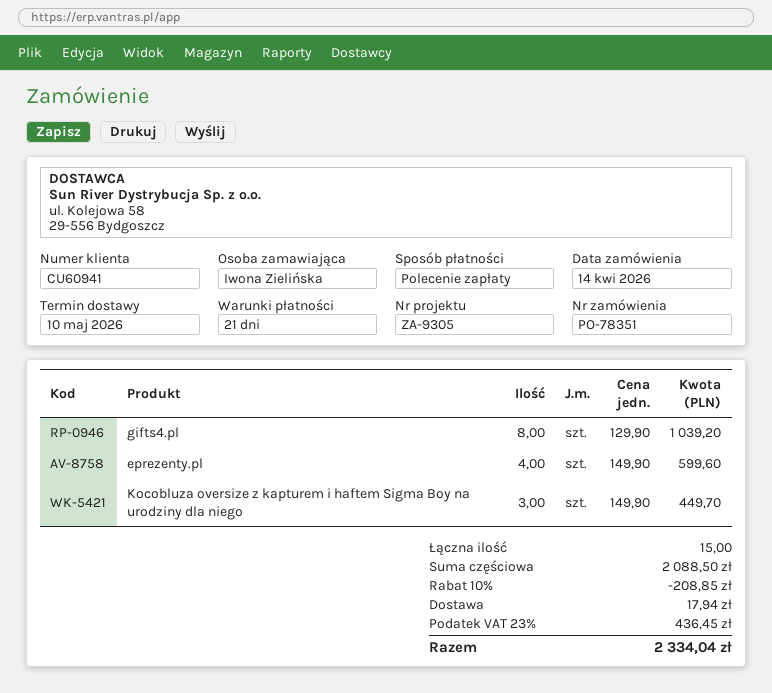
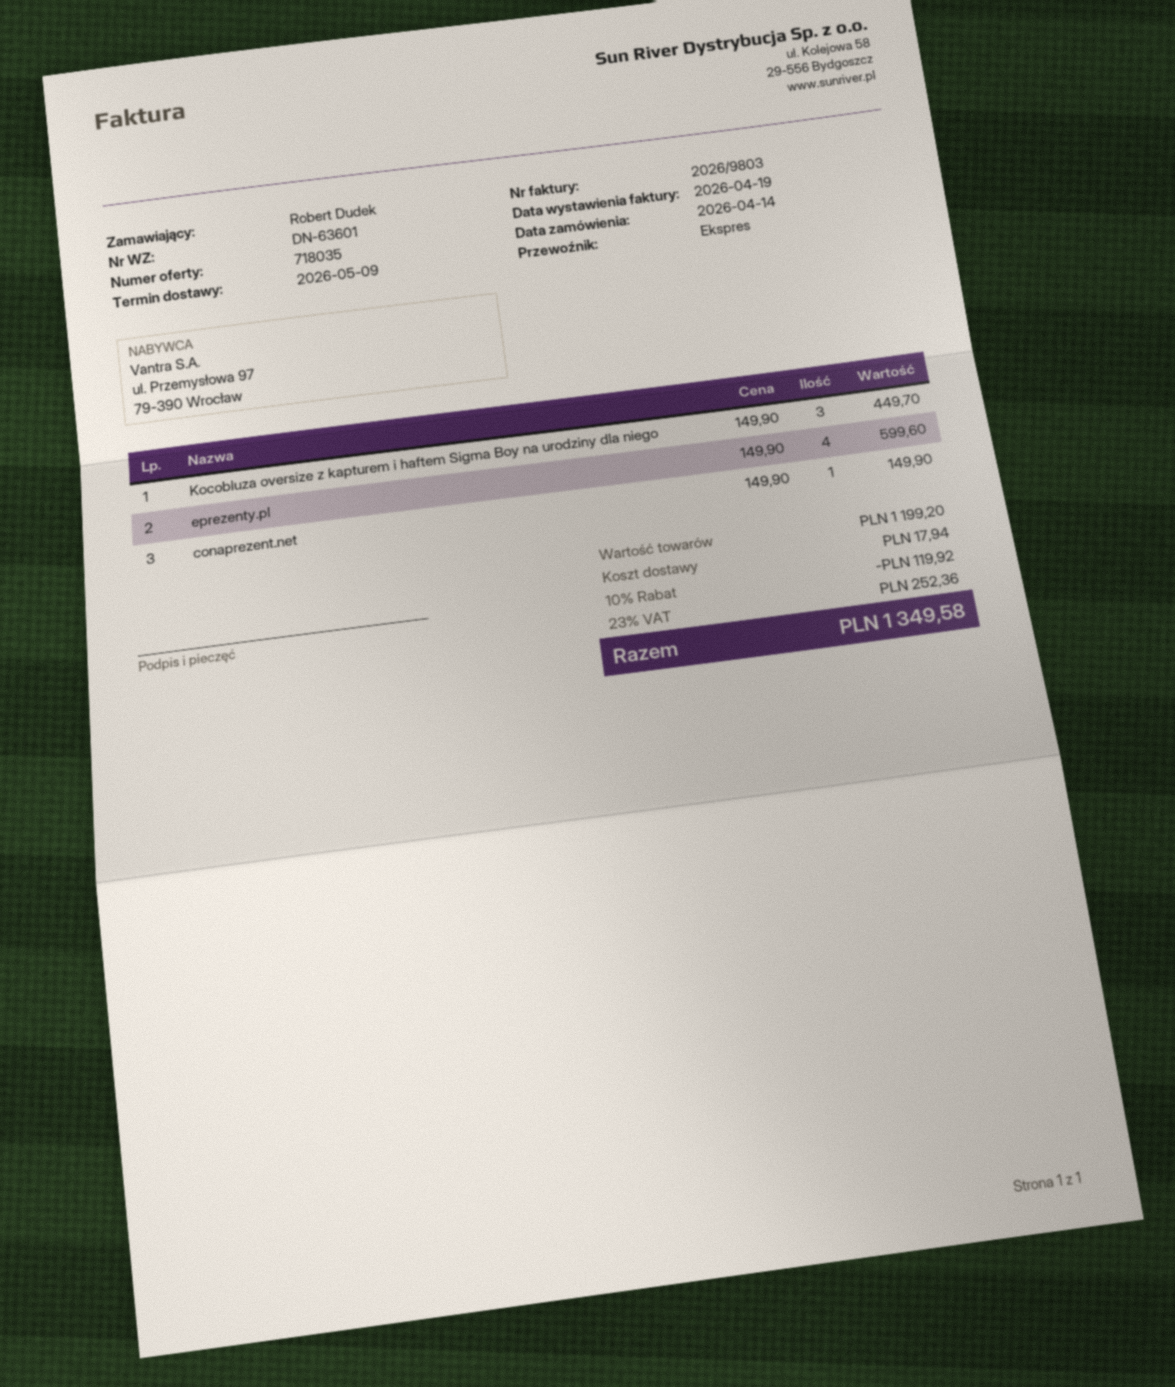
delivery date: 2026-05-10 -> 2026-05-09
ordered by: Iwona Zielińska -> Robert Dudek
gifts4.pl: 8 x 129.90 = 1039.20 -> none
conaprezent.net: none -> 1 x 149.90 = 149.90
subtotal: 2088.50 -> 1199.20
discount: 10% = 208.85 -> 10% = 119.92
tax: 23% = 436.45 -> 23% = 252.36
total: 2334.04 -> 1349.58

